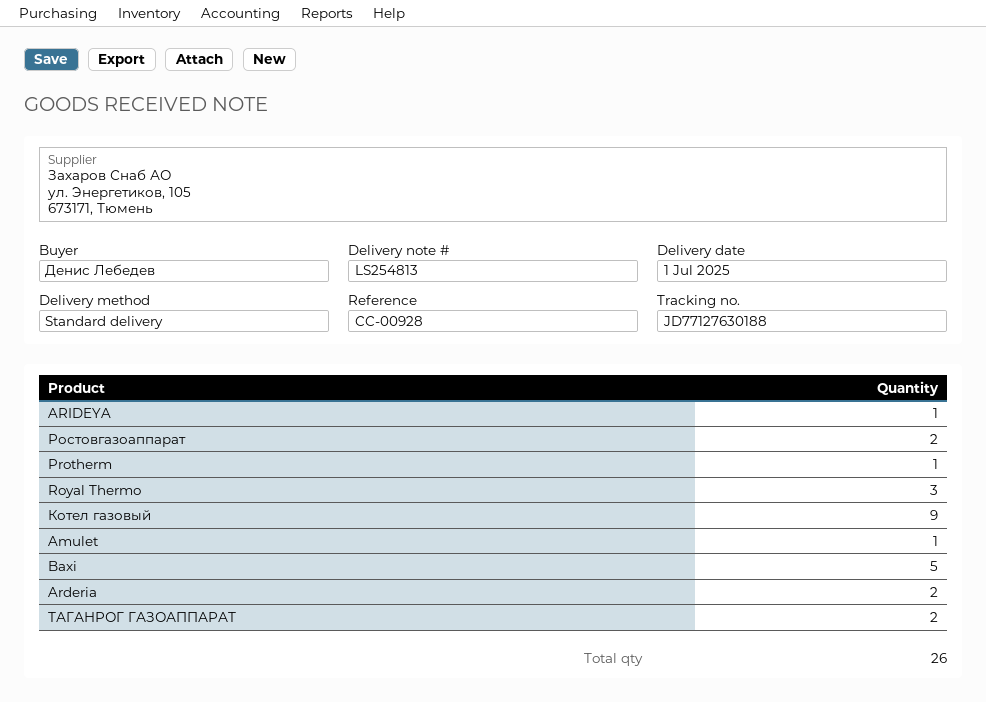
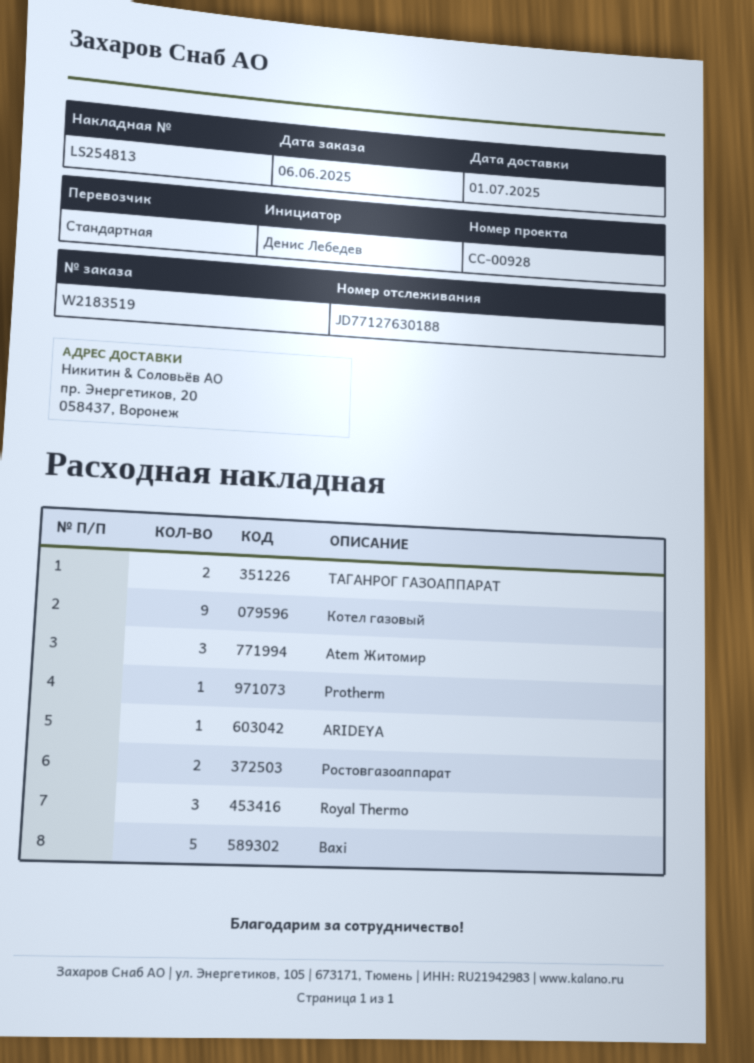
Amulet: 1 -> none
Arderia: 2 -> none
Atem Житомир: none -> 3

